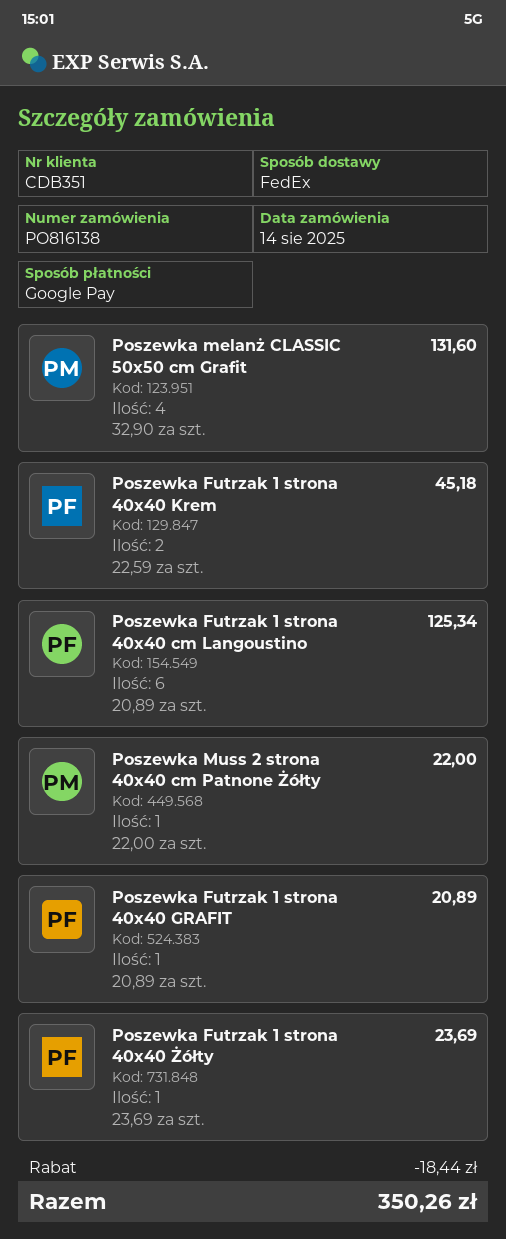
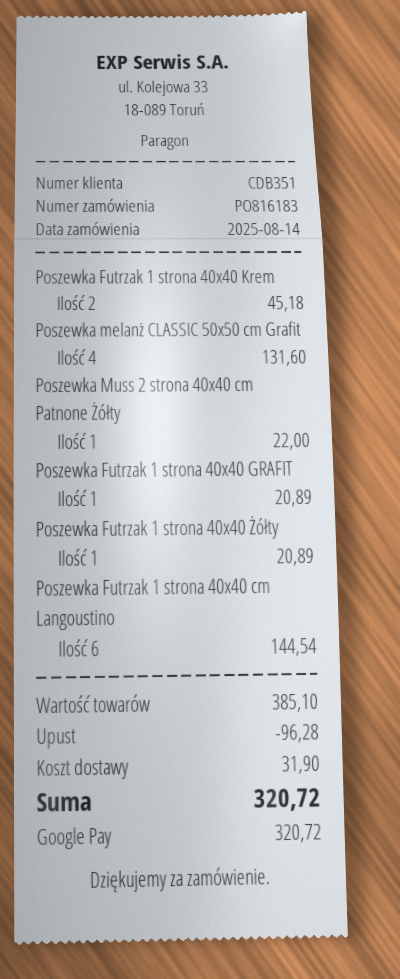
order number: PO816138 -> PO816183
Poszewka Futrzak 1 strona 40x40 cm Langoustino: 6 for 125.34 -> 6 for 144.54
Poszewka Futrzak 1 strona 40x40 Żółty: 1 for 23.69 -> 1 for 20.89
discount: 18.44 -> 96.28
shipping: none -> 31.90
total: 350.26 -> 320.72

